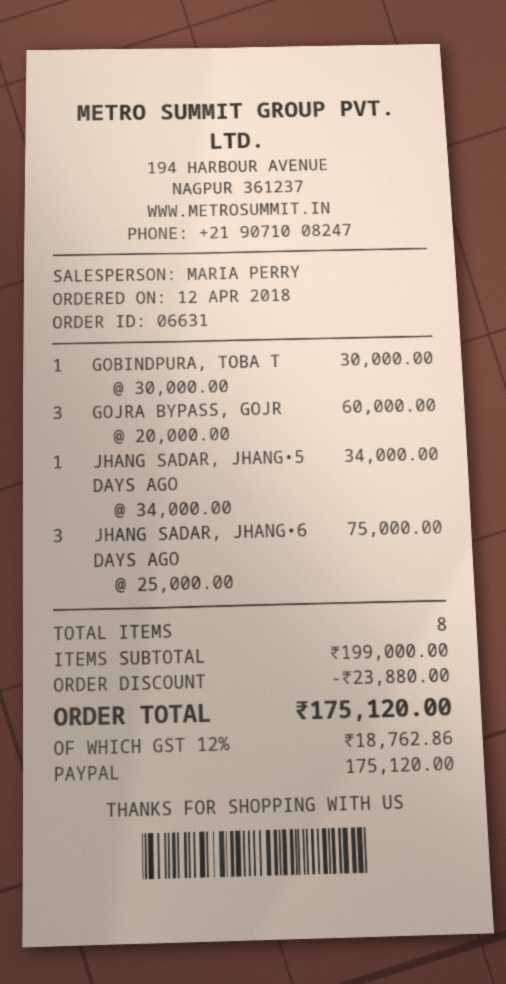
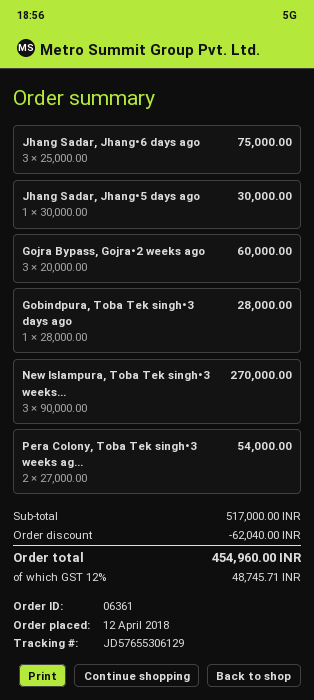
order number: 06631 -> 06361
GOBINDPURA, TOBA T: 1 x 30000.00 = 30000.00 -> 1 x 28000.00 = 28000.00
JHANG SADAR, JHANG•5 DAYS AGO: 1 x 34000.00 = 34000.00 -> 1 x 30000.00 = 30000.00
New Islampura, Toba Tek singh•3 weeks...: none -> 3 x 90000.00 = 270000.00
Pera Colony, Toba Tek singh•3 weeks ag...: none -> 2 x 27000.00 = 54000.00
subtotal: 199000.00 -> 517000.00
discount: 23880.00 -> 62040.00
tax: 12% = 18762.86 -> 12% = 48745.71
total: 175120.00 -> 454960.00

